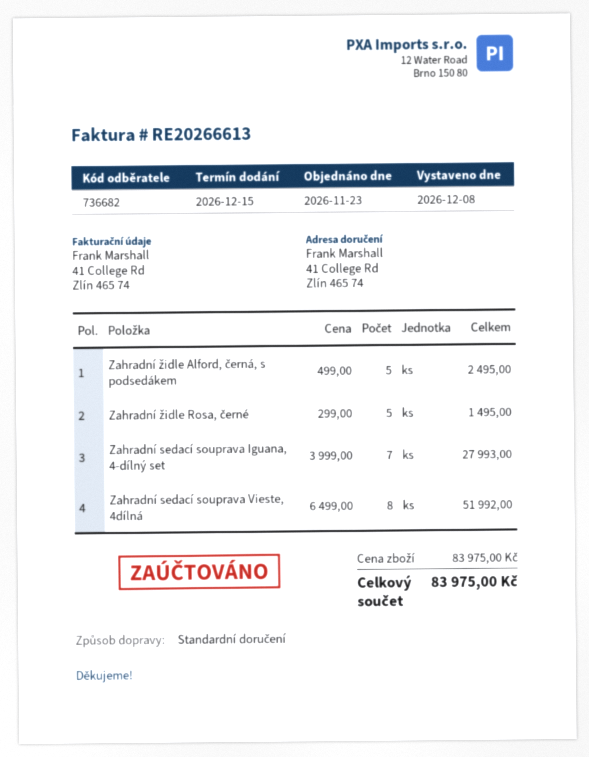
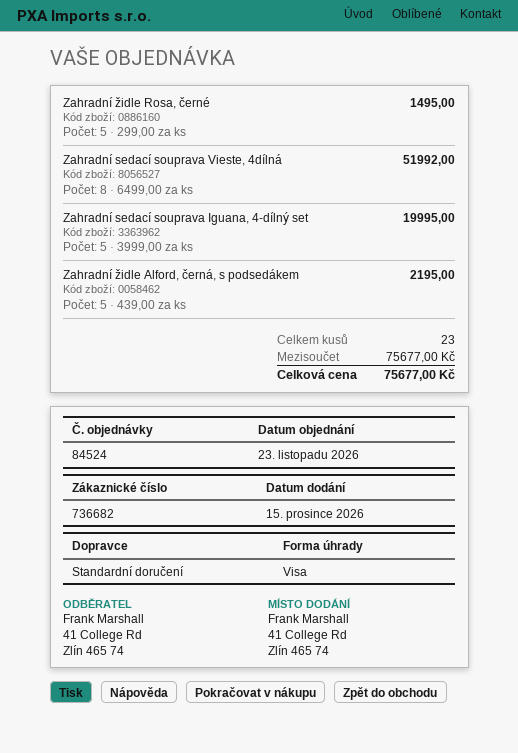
Zahradní židle Alford, černá, s podsedákem: 5 x 499.00 = 2495.00 -> 5 x 439.00 = 2195.00
Zahradní sedací souprava Iguana, 4-dílný set: 7 x 3999.00 = 27993.00 -> 5 x 3999.00 = 19995.00
subtotal: 83975.00 -> 75677.00
total: 83975.00 -> 75677.00

